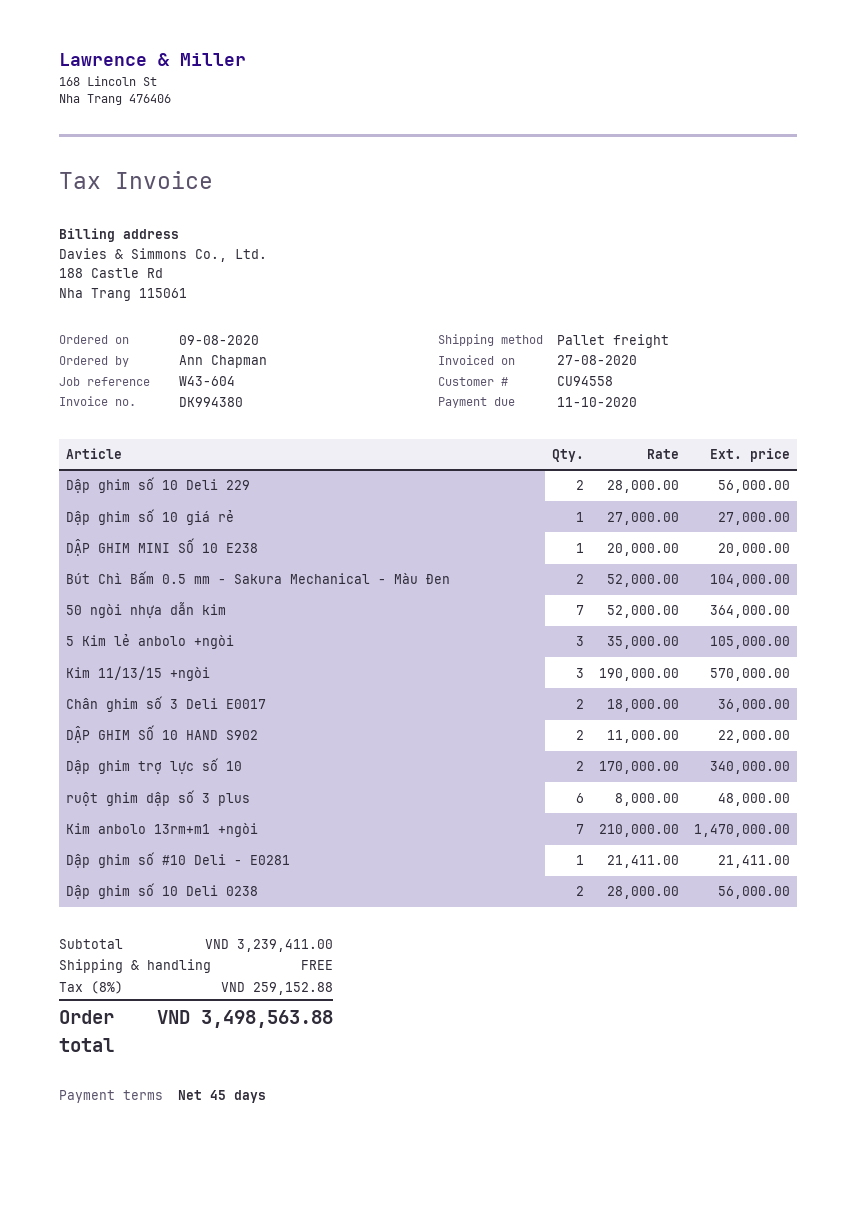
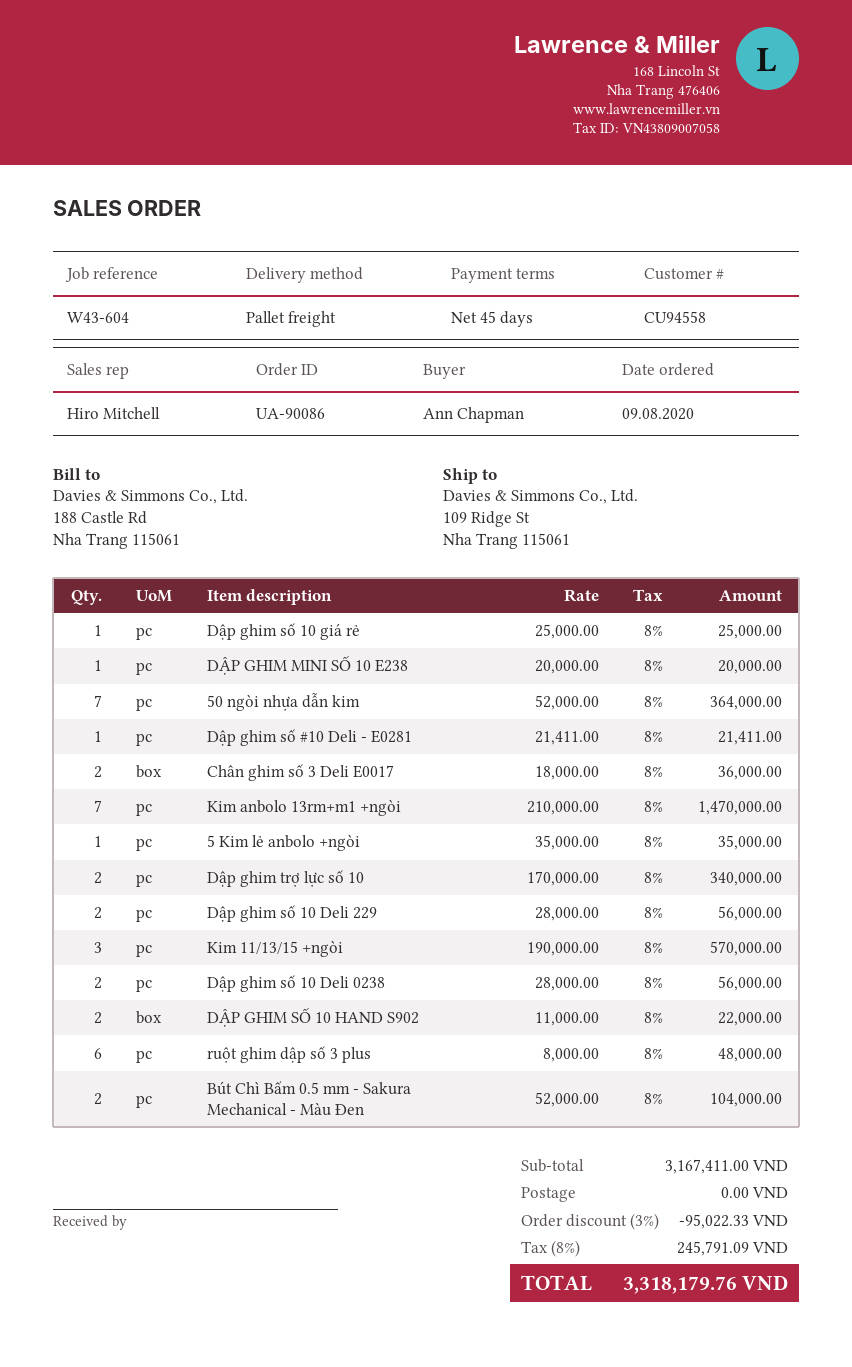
Dập ghim số 10 giá rẻ: 1 x 27000.00 = 27000.00 -> 1 x 25000.00 = 25000.00
5 Kim lẻ anbolo +ngòi: 3 x 35000.00 = 105000.00 -> 1 x 35000.00 = 35000.00
subtotal: 3239411.00 -> 3167411.00
discount: none -> 3% = 95022.33
tax: 8% = 259152.88 -> 8% = 245791.09
total: 3498563.88 -> 3318179.76

